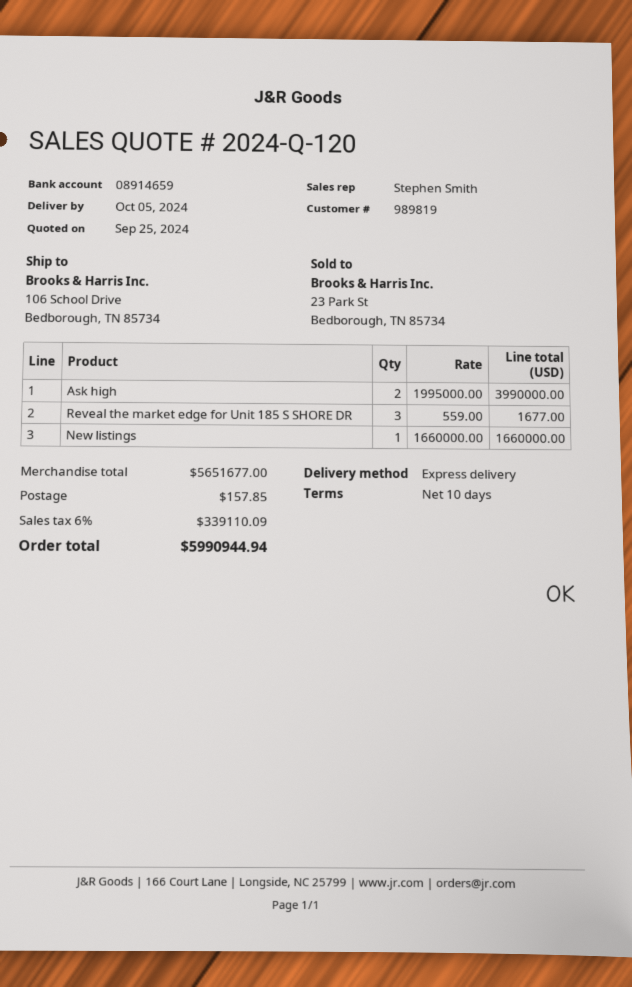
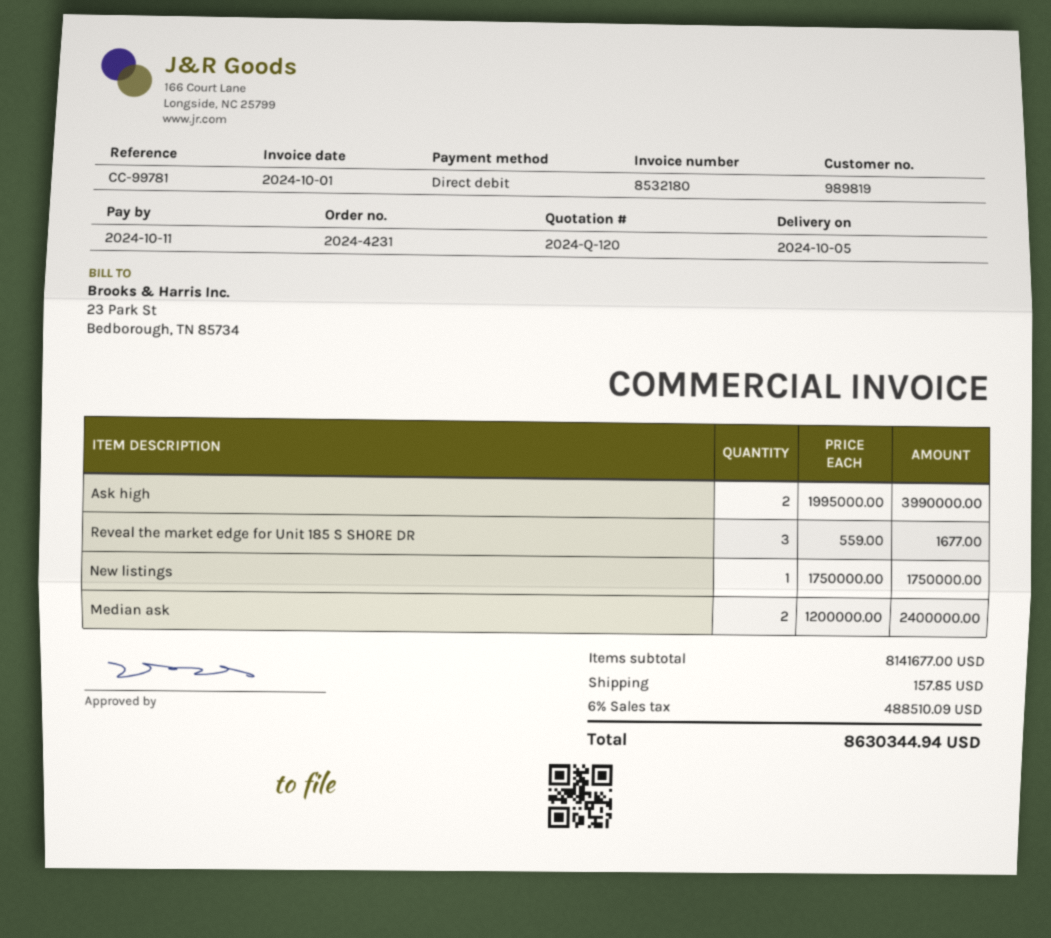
New listings: 1 x 1660000.00 = 1660000.00 -> 1 x 1750000.00 = 1750000.00
Median ask: none -> 2 x 1200000.00 = 2400000.00
subtotal: 5651677.00 -> 8141677.00
tax: 6% = 339110.09 -> 6% = 488510.09
total: 5990944.94 -> 8630344.94

